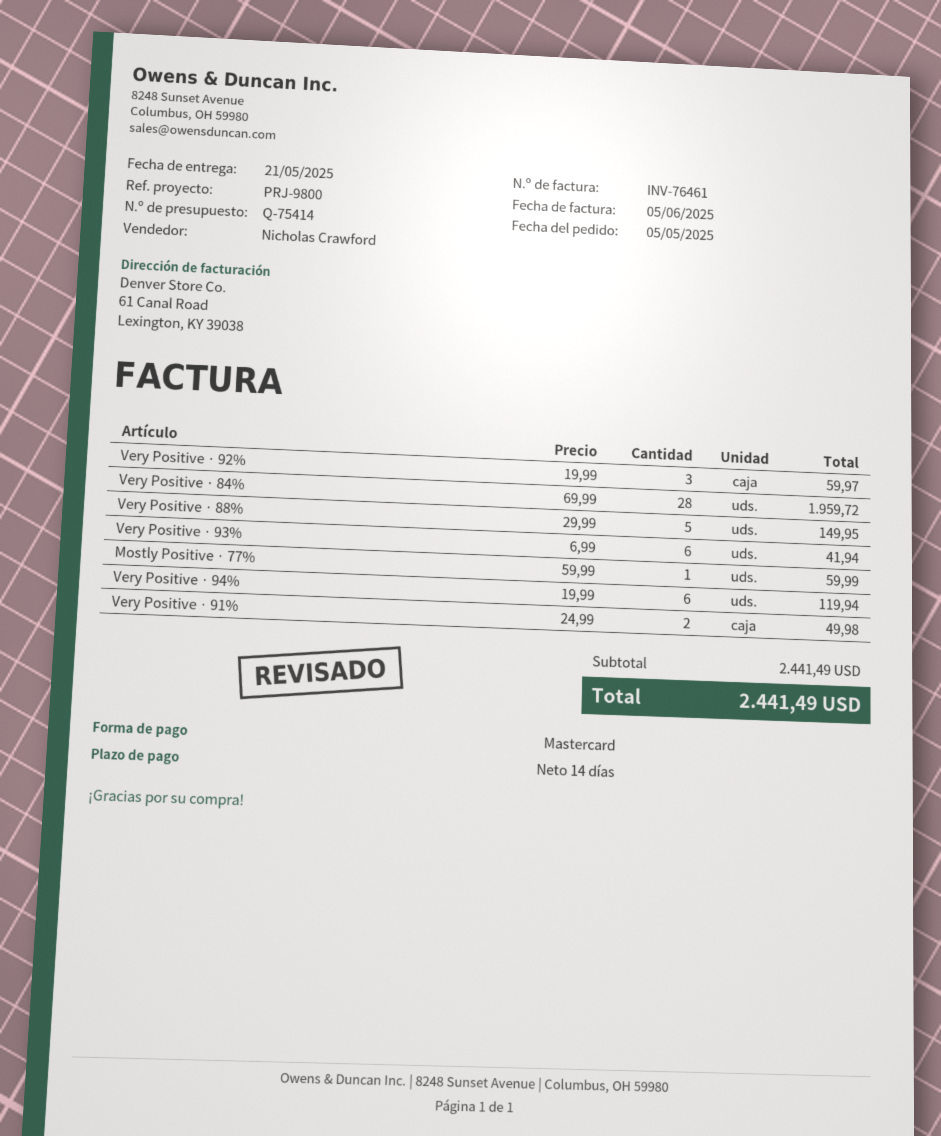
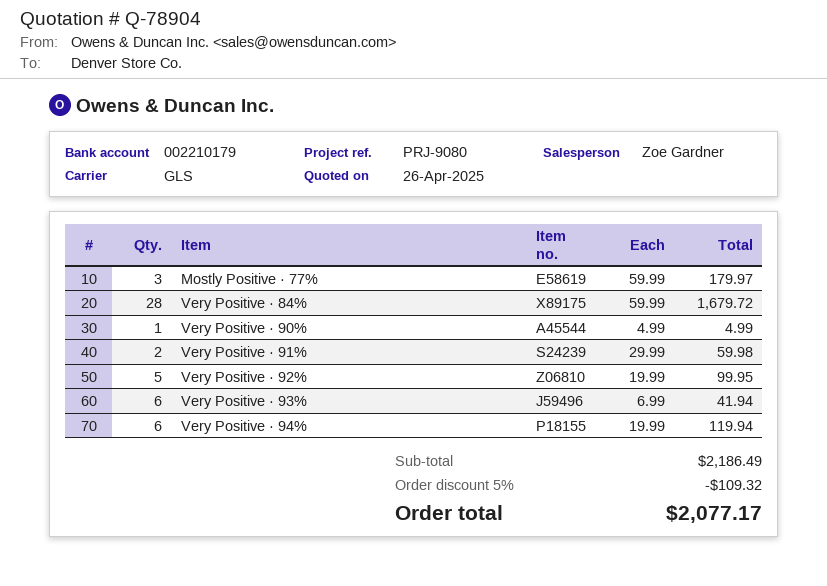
quote number: Q-75414 -> Q-78904
reference: PRJ-9800 -> PRJ-9080
sales rep: Nicholas Crawford -> Zoe Gardner
Very Positive · 92%: 3 x 19.99 = 59.97 -> 5 x 19.99 = 99.95
Very Positive · 84%: 28 x 69.99 = 1959.72 -> 28 x 59.99 = 1679.72
Very Positive · 88%: 5 x 29.99 = 149.95 -> none
Mostly Positive · 77%: 1 x 59.99 = 59.99 -> 3 x 59.99 = 179.97
Very Positive · 91%: 2 x 24.99 = 49.98 -> 2 x 29.99 = 59.98
Very Positive · 90%: none -> 1 x 4.99 = 4.99
subtotal: 2441.49 -> 2186.49
discount: none -> 5% = 109.32
total: 2441.49 -> 2077.17

